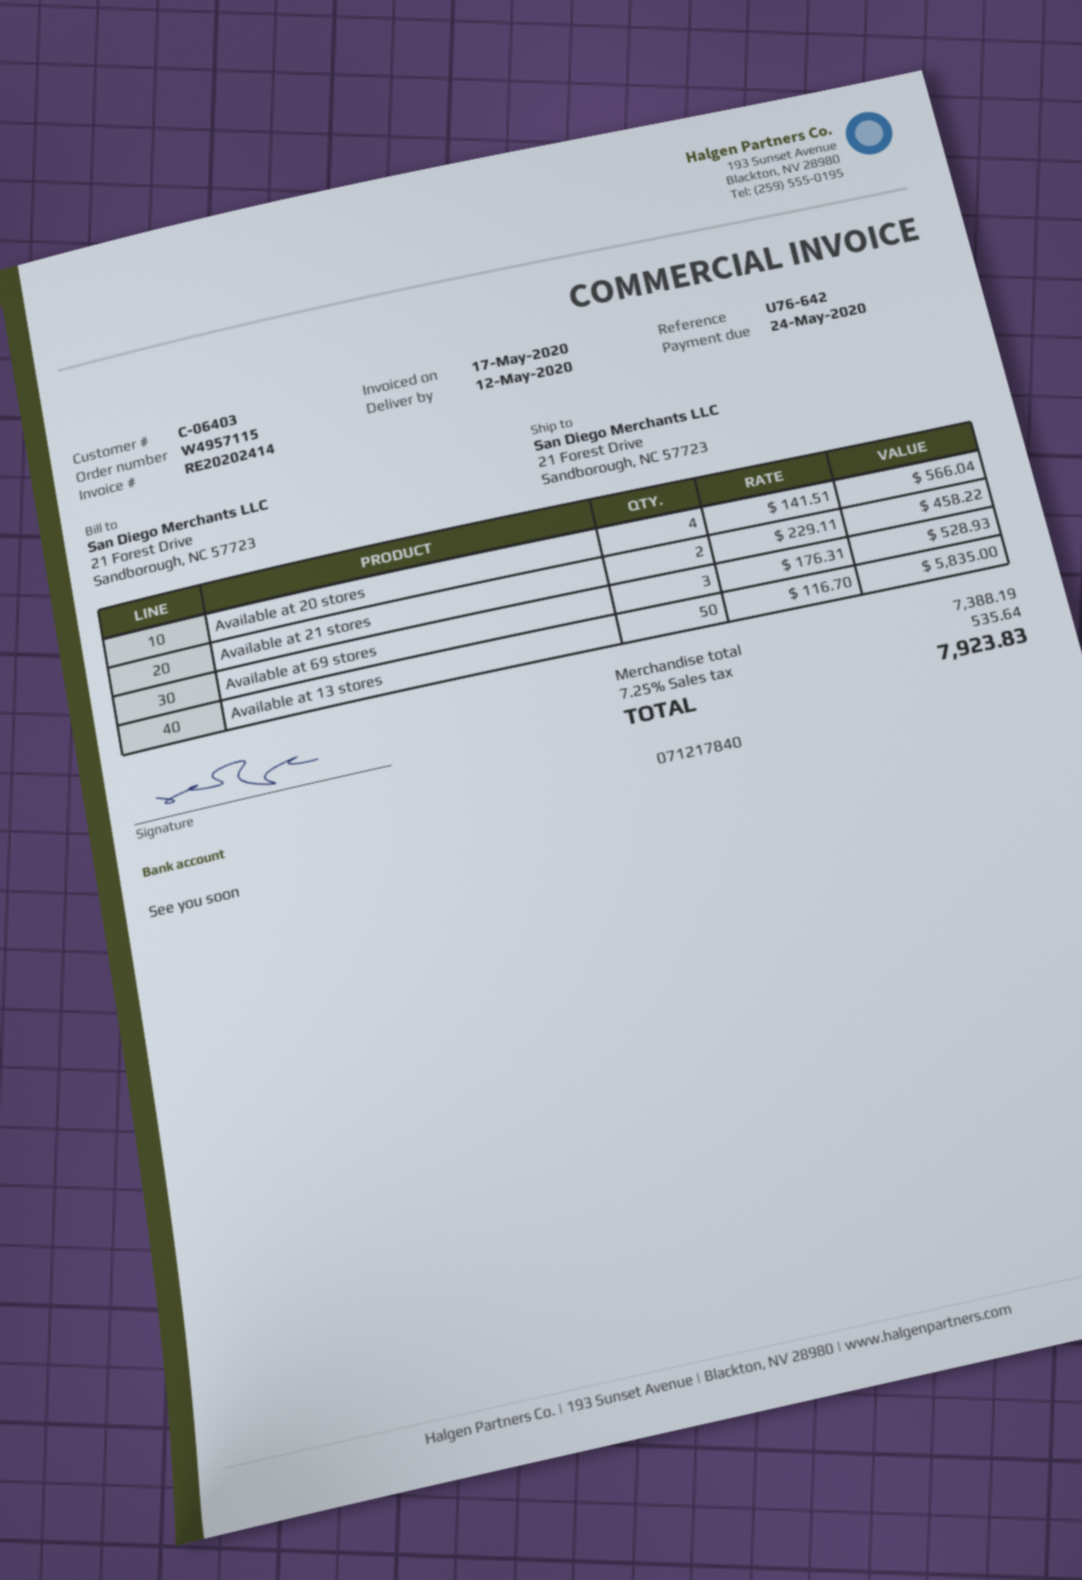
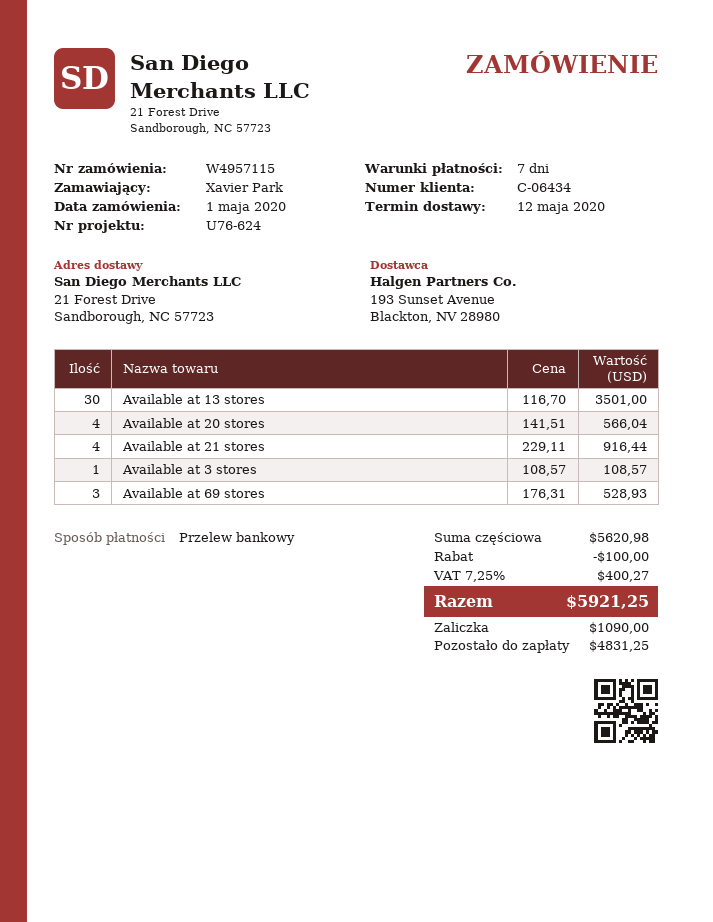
customer number: C-06403 -> C-06434
reference: U76-642 -> U76-624
Available at 21 stores: 2 x 229.11 = 458.22 -> 4 x 229.11 = 916.44
Available at 13 stores: 50 x 116.70 = 5835.00 -> 30 x 116.70 = 3501.00
Available at 3 stores: none -> 1 x 108.57 = 108.57
subtotal: 7388.19 -> 5620.98
discount: none -> 100.00
tax: 7.25% = 535.64 -> 7.25% = 400.27
total: 7923.83 -> 5921.25

